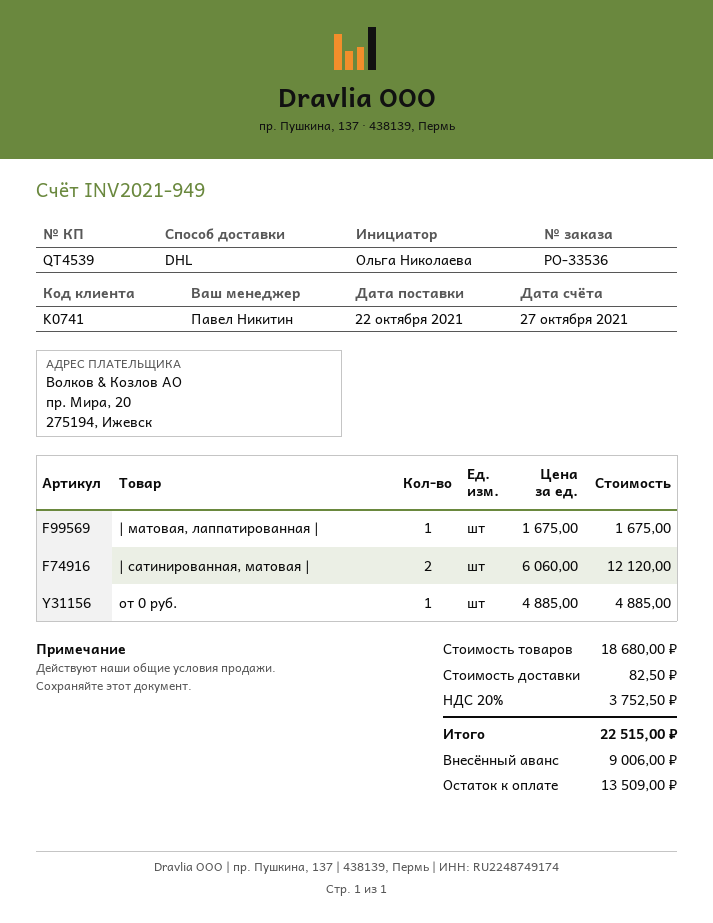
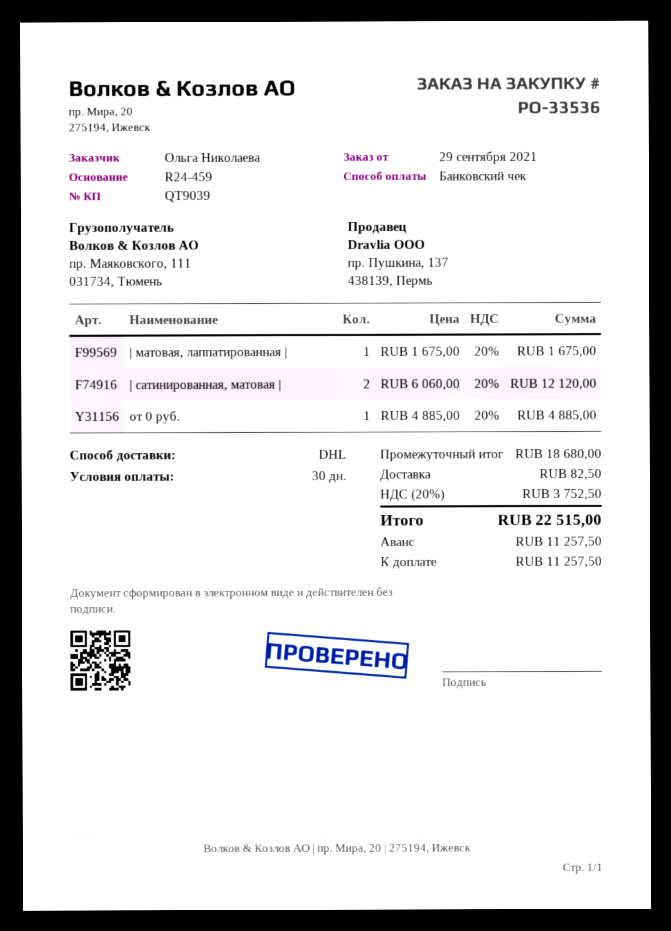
quote number: QT4539 -> QT9039
deposit: 9006.00 -> 11257.50
balance: 13509.00 -> 11257.50

